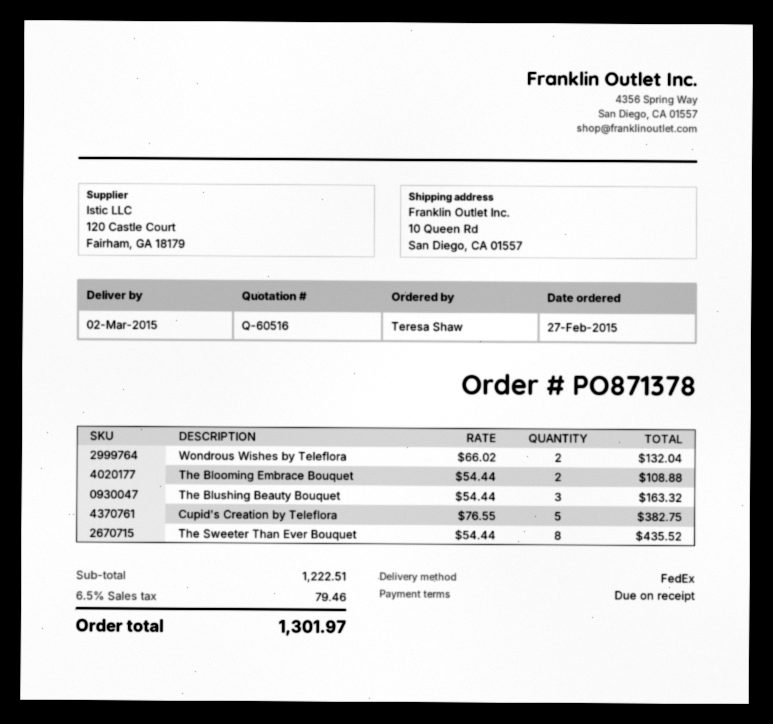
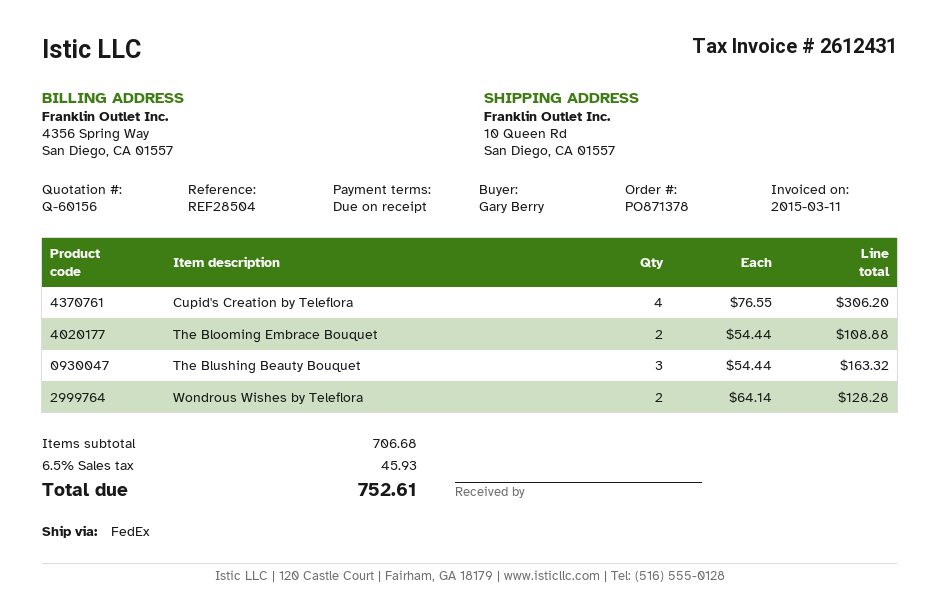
quote number: Q-60516 -> Q-60156
ordered by: Teresa Shaw -> Gary Berry
Wondrous Wishes by Teleflora: 2 x 66.02 = 132.04 -> 2 x 64.14 = 128.28
Cupid's Creation by Teleflora: 5 x 76.55 = 382.75 -> 4 x 76.55 = 306.20
The Sweeter Than Ever Bouquet: 8 x 54.44 = 435.52 -> none
subtotal: 1222.51 -> 706.68
tax: 6.5% = 79.46 -> 6.5% = 45.93
total: 1301.97 -> 752.61

